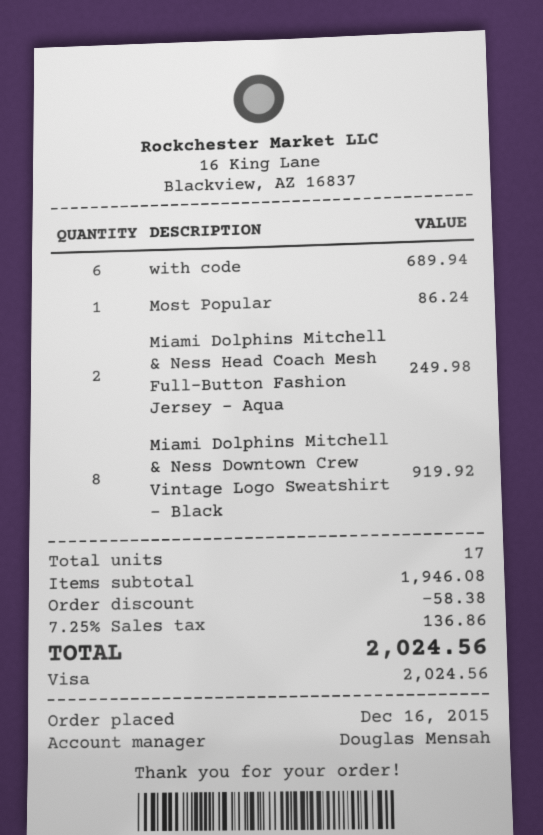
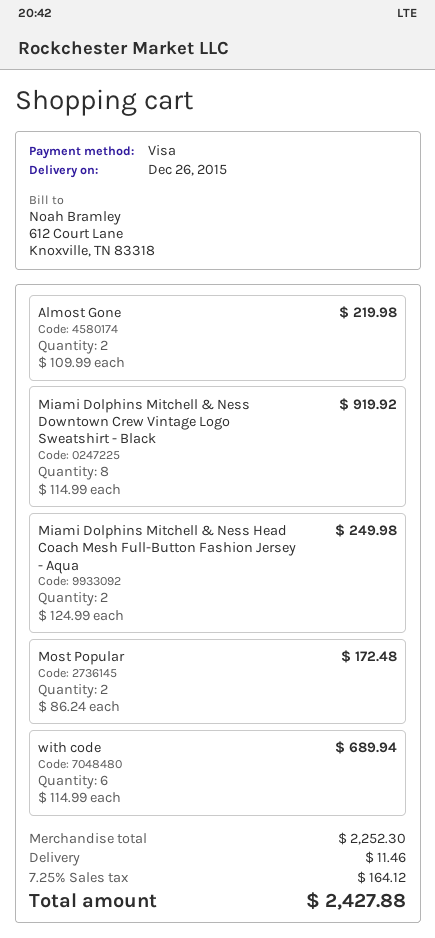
Most Popular: 1 for 86.24 -> 2 for 172.48
Almost Gone: none -> 2 for 219.98
subtotal: 1946.08 -> 2252.30
discount: 58.38 -> none
shipping: none -> 11.46
tax: 7.25% = 136.86 -> 7.25% = 164.12
total: 2024.56 -> 2427.88

